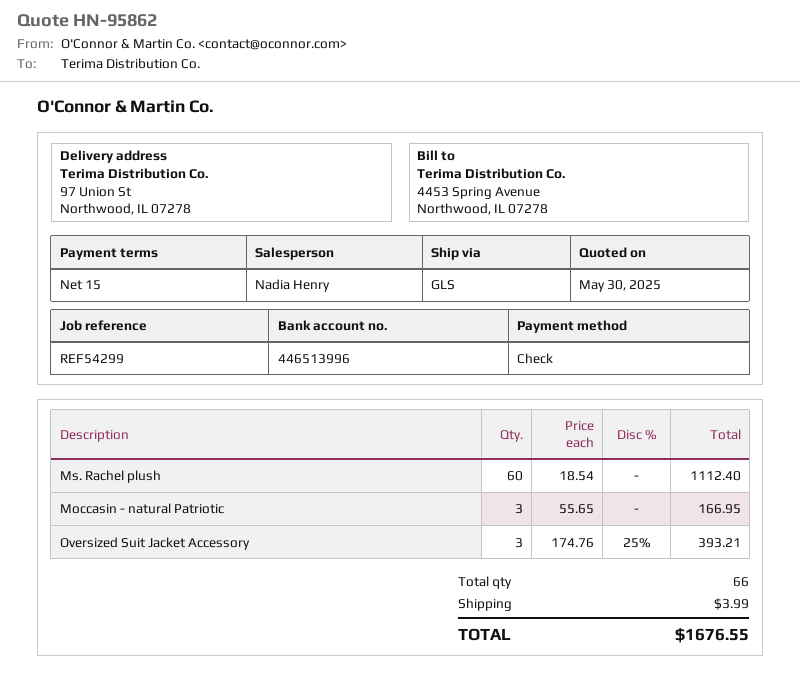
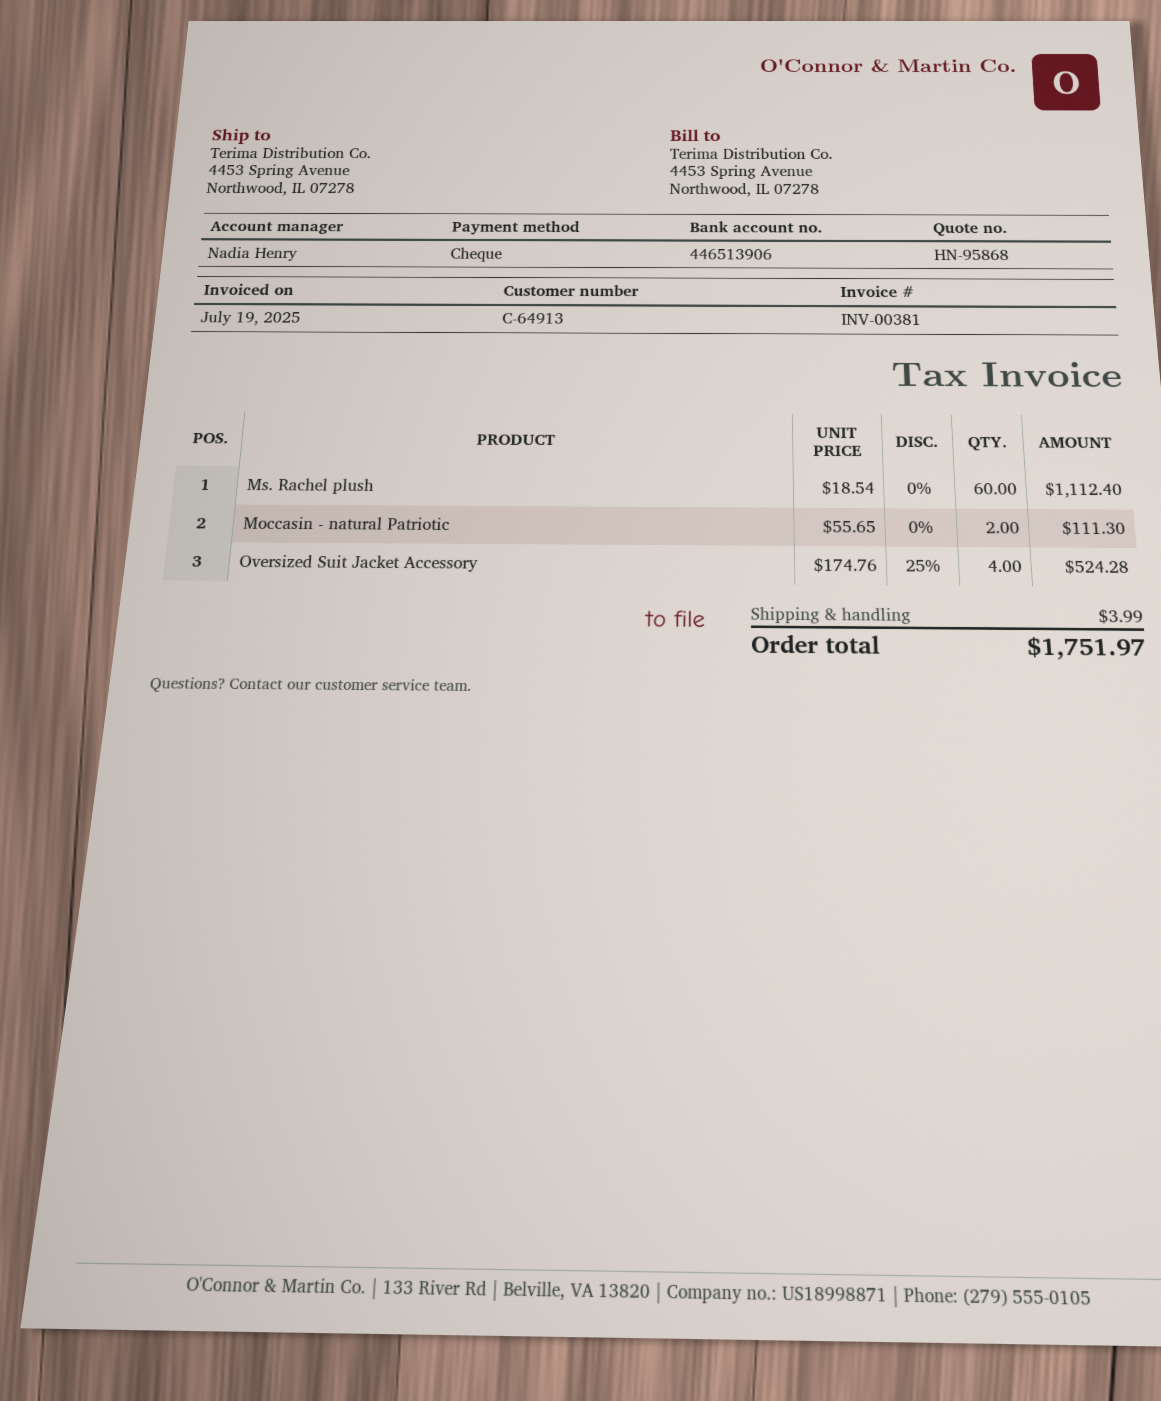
quote number: HN-95862 -> HN-95868
bank account: 446513996 -> 446513906
ship to: 97 Union St, Northwood, IL 07278 -> 4453 Spring Avenue, Northwood, IL 07278
Moccasin - natural Patriotic: 3 x 55.65 = 166.95 -> 2 x 55.65 = 111.30
Oversized Suit Jacket Accessory: 3 x 174.76 - 25% = 393.21 -> 4 x 174.76 - 25% = 524.28
total: 1676.55 -> 1751.97

